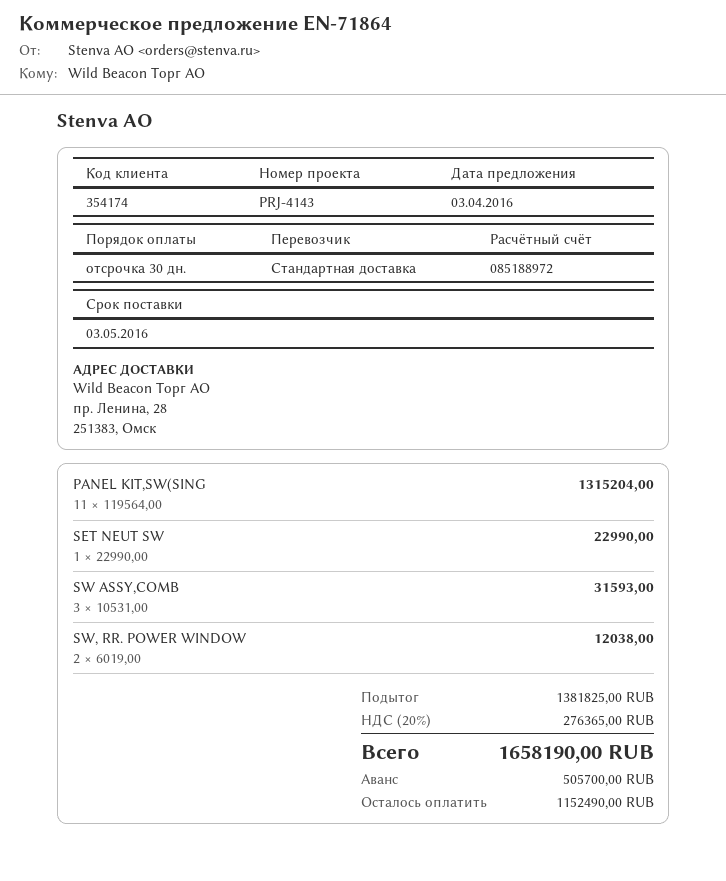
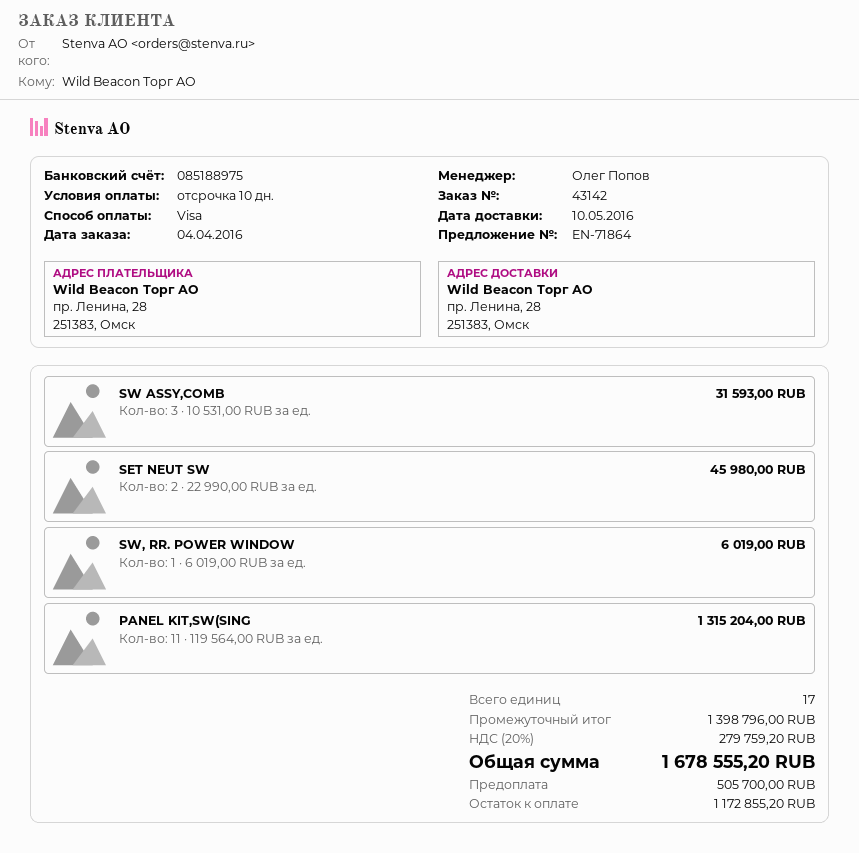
delivery date: 2016-05-03 -> 2016-05-10
payment terms: 30 days -> 10 days
bank account: 085188972 -> 085188975
SET NEUT SW: 1 x 22990.00 = 22990.00 -> 2 x 22990.00 = 45980.00
SW, RR. POWER WINDOW: 2 x 6019.00 = 12038.00 -> 1 x 6019.00 = 6019.00
subtotal: 1381825.00 -> 1398796.00
tax: 20% = 276365.00 -> 20% = 279759.20
total: 1658190.00 -> 1678555.20
balance: 1152490.00 -> 1172855.20

